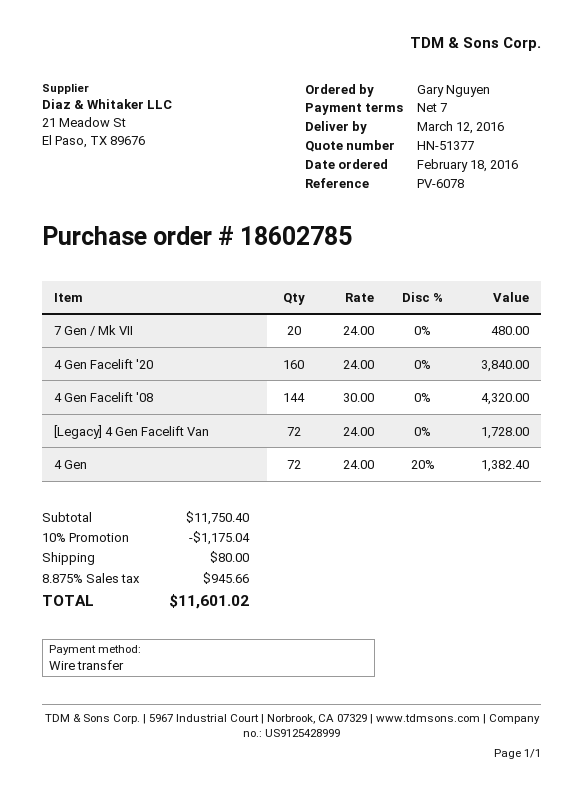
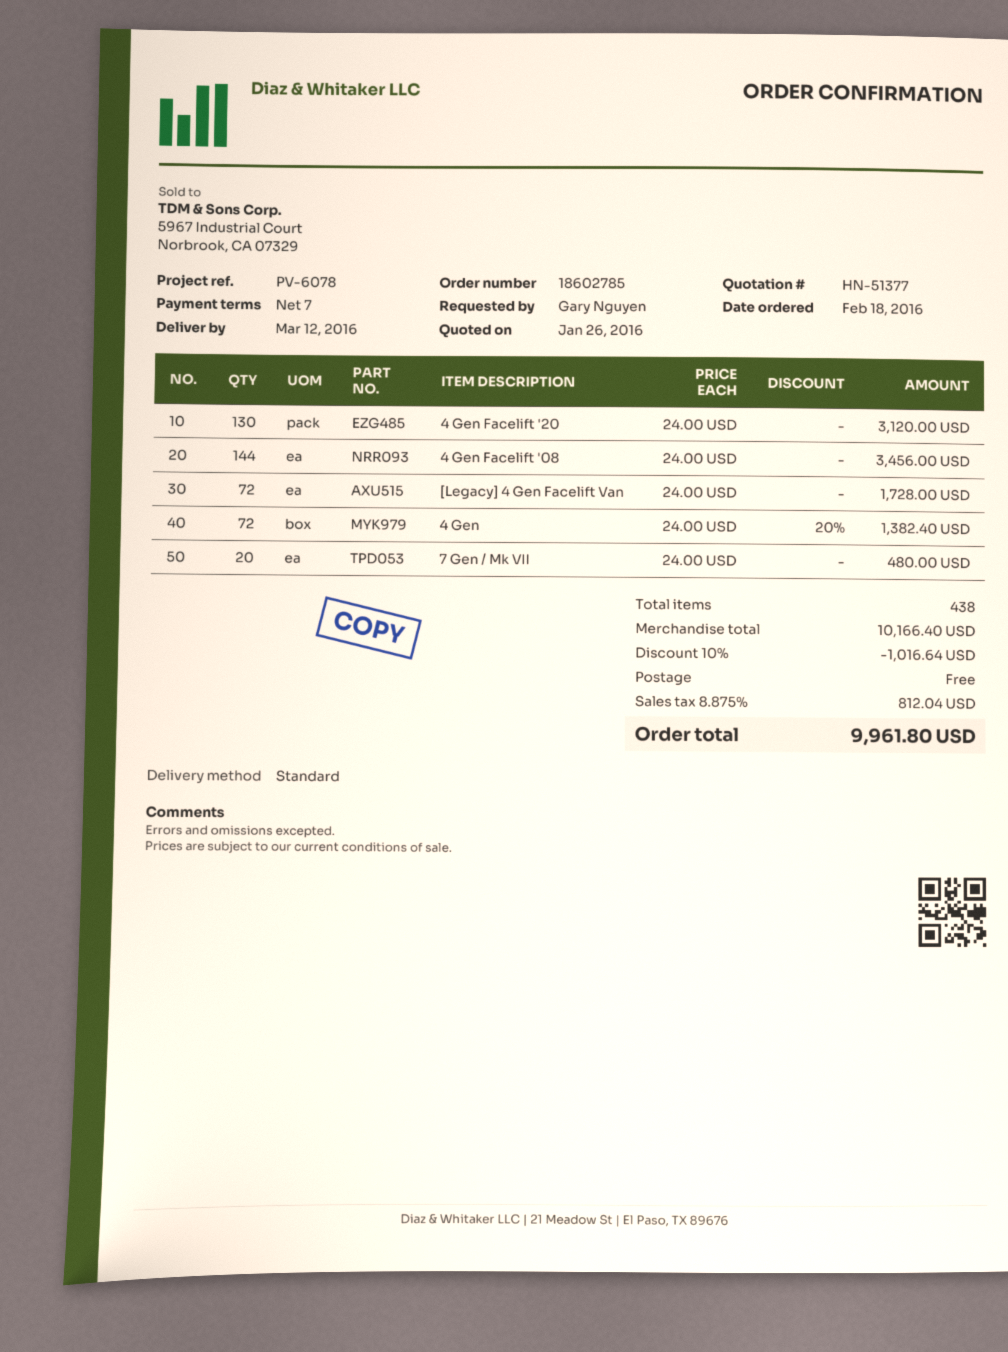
4 Gen Facelift '20: 160 x 24.00 = 3840.00 -> 130 x 24.00 = 3120.00
4 Gen Facelift '08: 144 x 30.00 = 4320.00 -> 144 x 24.00 = 3456.00
subtotal: 11750.40 -> 10166.40
discount: 10% = 1175.04 -> 10% = 1016.64
shipping: 80.00 -> 0.00
tax: 8.875% = 945.66 -> 8.875% = 812.04
total: 11601.02 -> 9961.80

